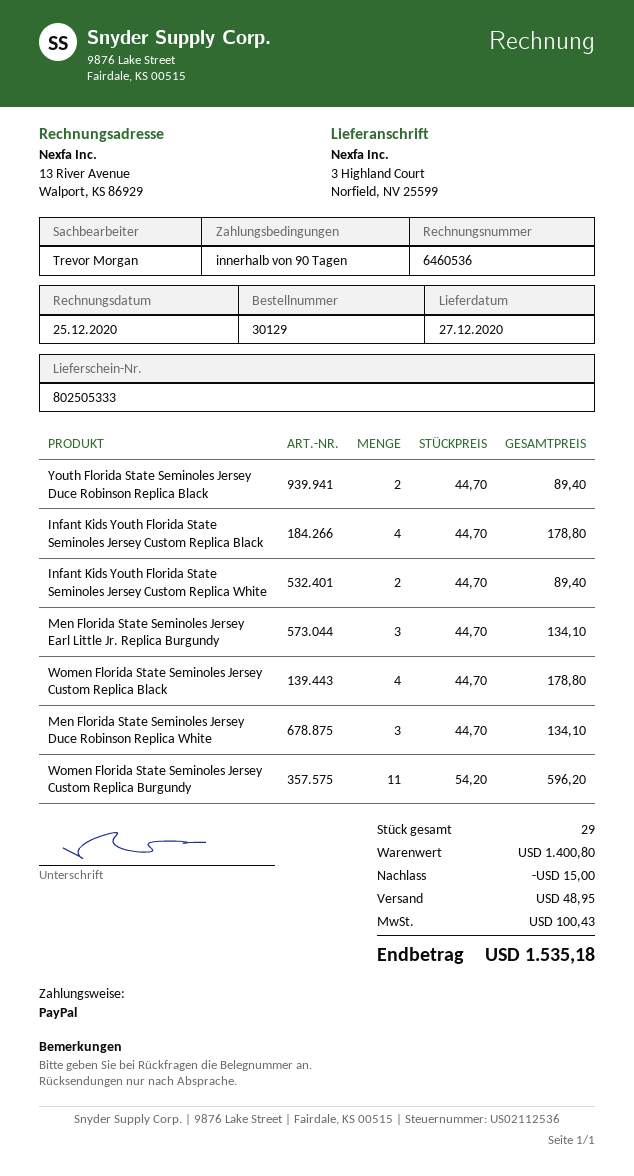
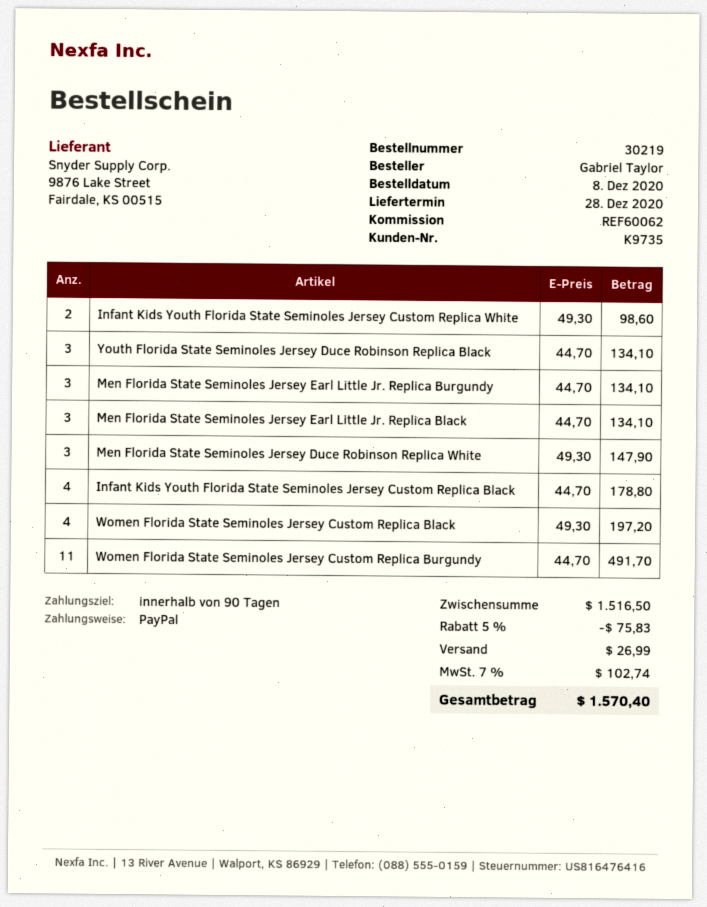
order number: 30129 -> 30219
delivery date: 2020-12-27 -> 2020-12-28
Youth Florida State Seminoles Jersey Duce Robinson Replica Black: 2 x 44.70 = 89.40 -> 3 x 44.70 = 134.10
Infant Kids Youth Florida State Seminoles Jersey Custom Replica White: 2 x 44.70 = 89.40 -> 2 x 49.30 = 98.60
Women Florida State Seminoles Jersey Custom Replica Black: 4 x 44.70 = 178.80 -> 4 x 49.30 = 197.20
Men Florida State Seminoles Jersey Duce Robinson Replica White: 3 x 44.70 = 134.10 -> 3 x 49.30 = 147.90
Women Florida State Seminoles Jersey Custom Replica Burgundy: 11 x 54.20 = 596.20 -> 11 x 44.70 = 491.70
Men Florida State Seminoles Jersey Earl Little Jr. Replica Black: none -> 3 x 44.70 = 134.10
subtotal: 1400.80 -> 1516.50
discount: 15.00 -> 75.83
shipping: 48.95 -> 26.99
tax: 100.43 -> 102.74
total: 1535.18 -> 1570.40

